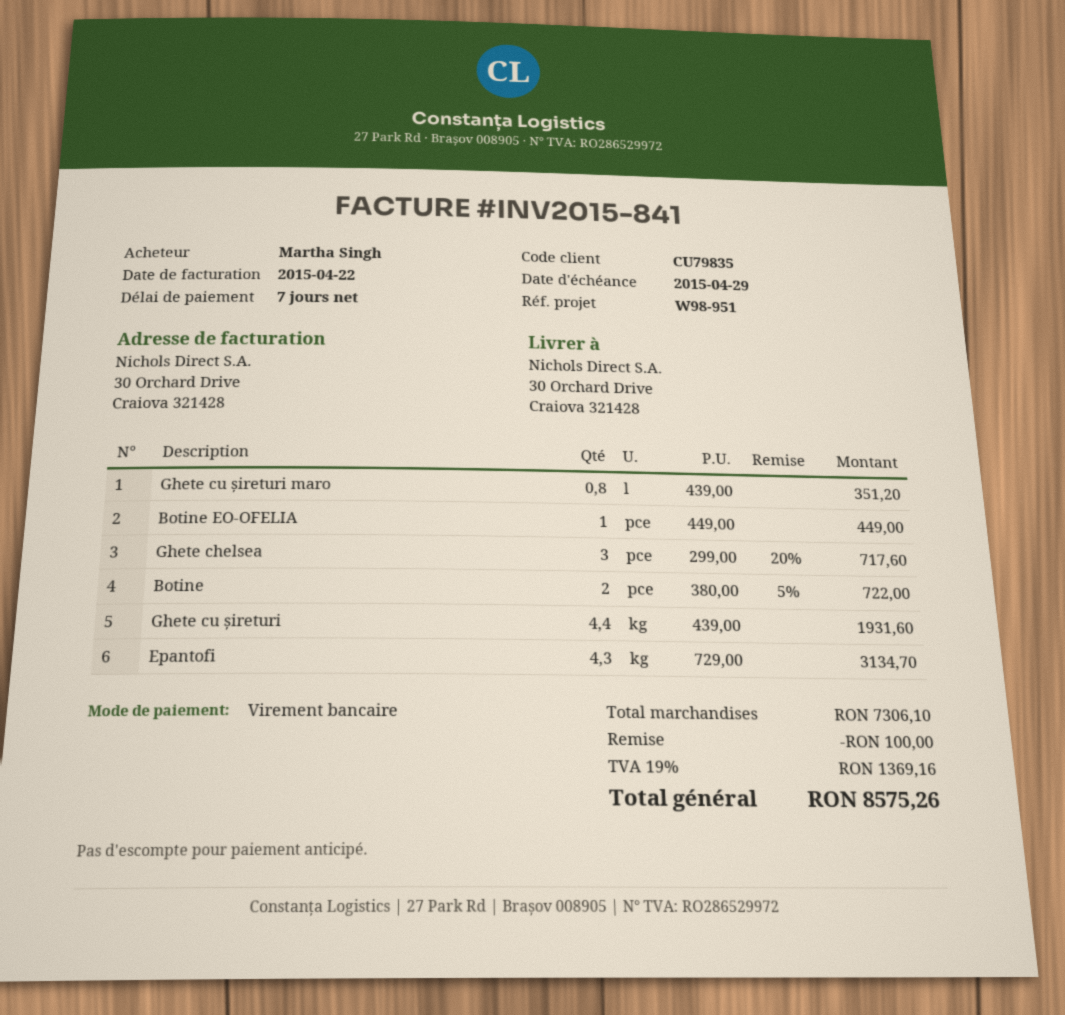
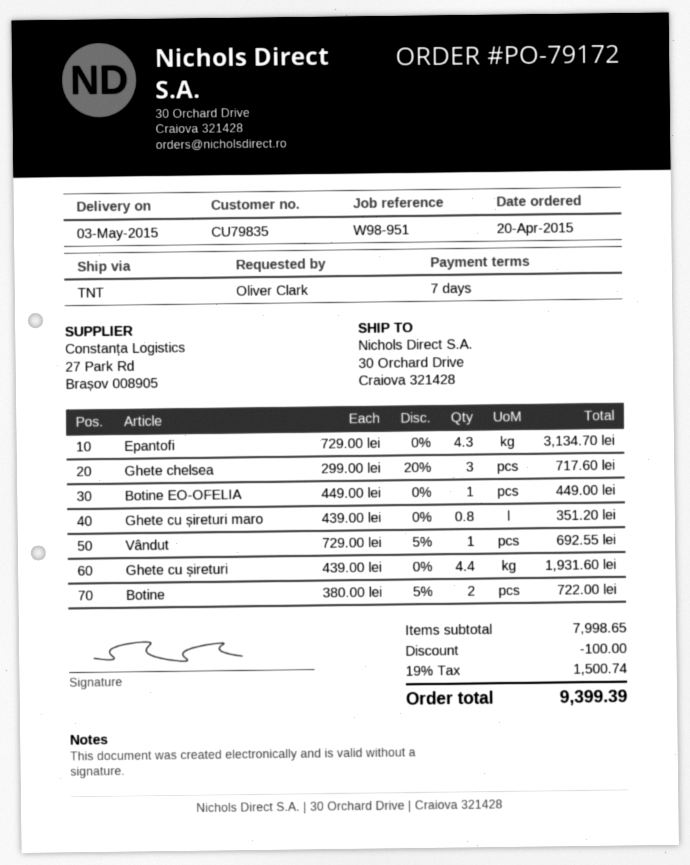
ordered by: Martha Singh -> Oliver Clark
Vândut: none -> 1 x 729.00 - 5% = 692.55
subtotal: 7306.10 -> 7998.65
tax: 19% = 1369.16 -> 19% = 1500.74
total: 8575.26 -> 9399.39

